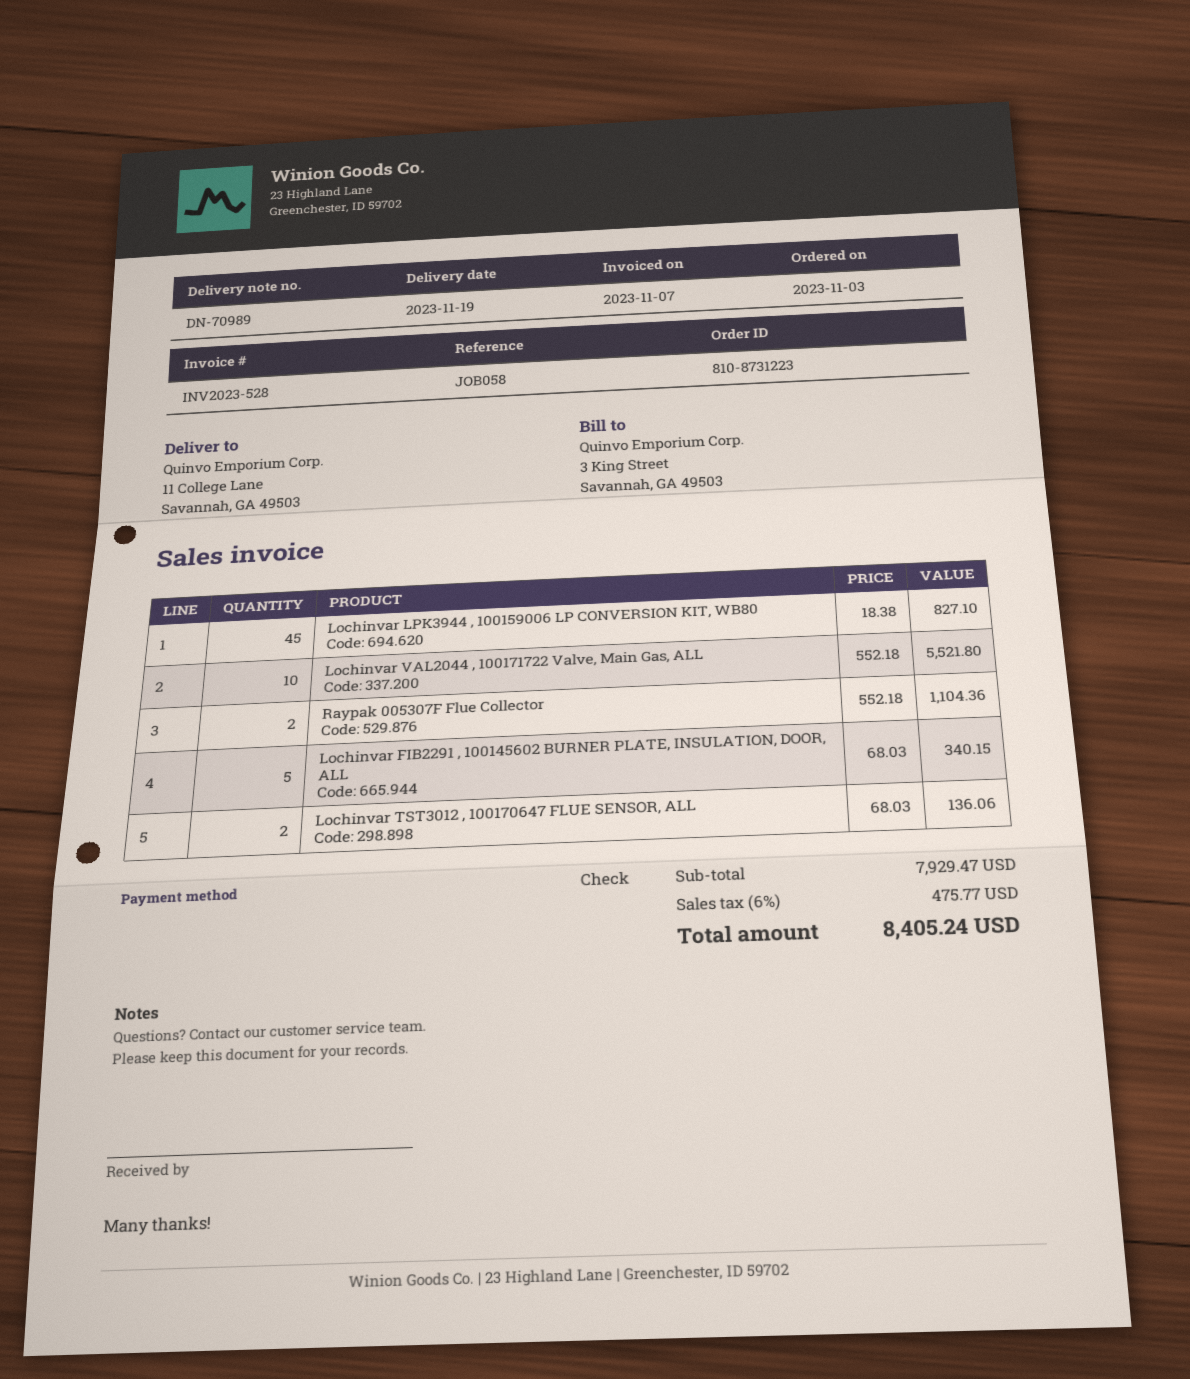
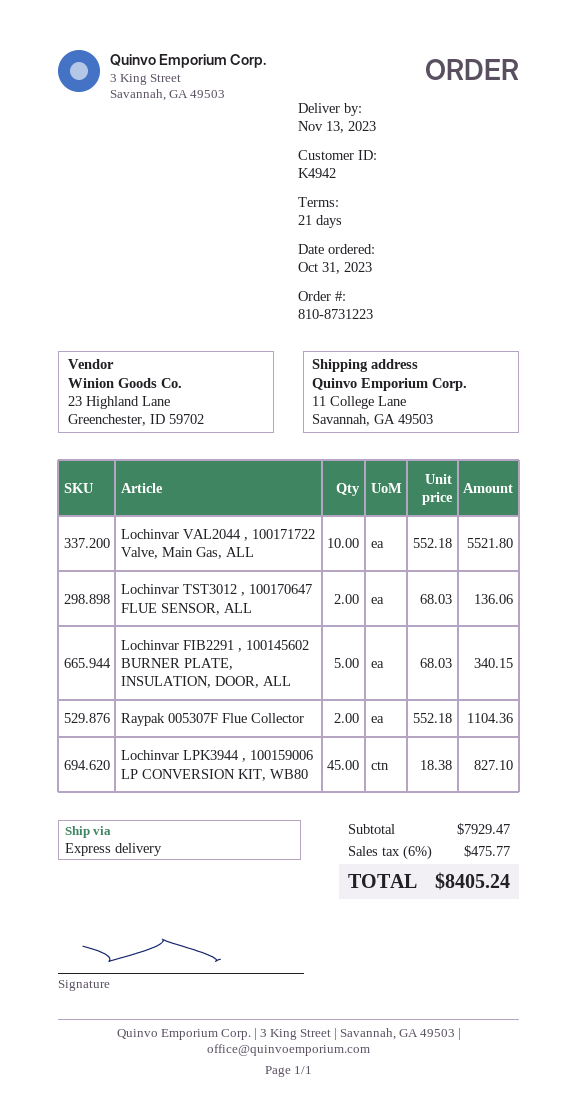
order date: 2023-11-03 -> 2023-10-31
delivery date: 2023-11-19 -> 2023-11-13

